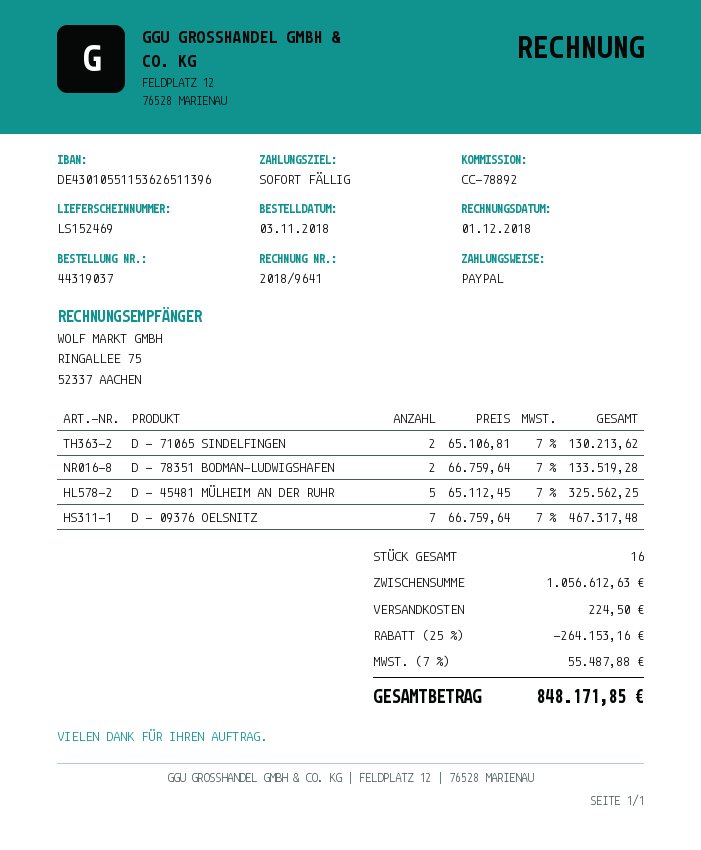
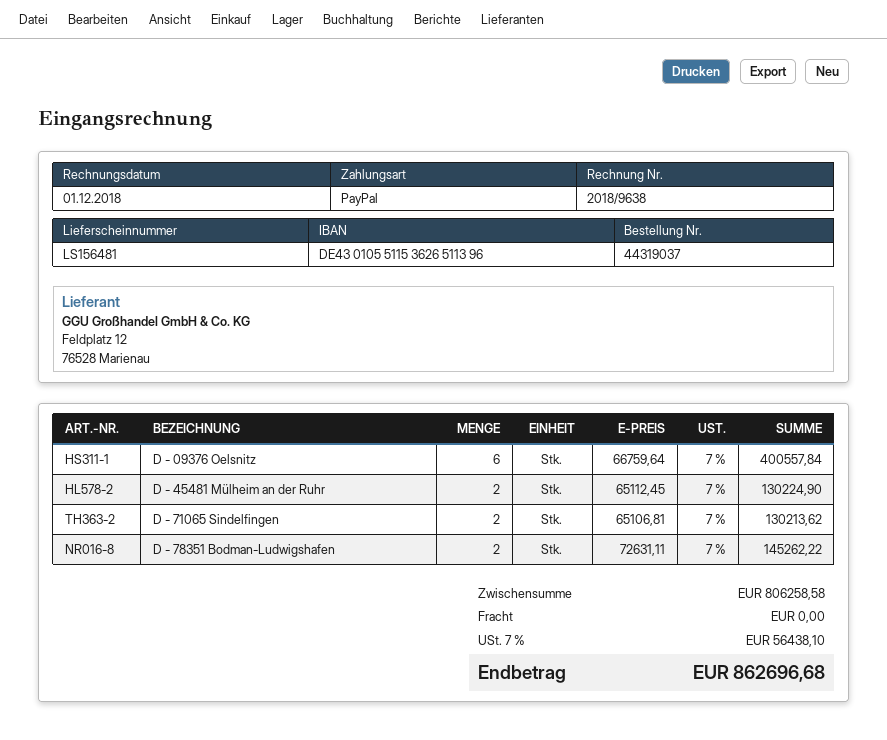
delivery note number: LS152469 -> LS156481
invoice number: 2018/9641 -> 2018/9638
D - 78351 BODMAN-LUDWIGSHAFEN: 2 x 66759.64 = 133519.28 -> 2 x 72631.11 = 145262.22
D - 45481 MÜLHEIM AN DER RUHR: 5 x 65112.45 = 325562.25 -> 2 x 65112.45 = 130224.90
D - 09376 OELSNITZ: 7 x 66759.64 = 467317.48 -> 6 x 66759.64 = 400557.84
subtotal: 1056612.63 -> 806258.58
discount: 25% = 264153.16 -> none
shipping: 224.50 -> 0.00
tax: 7% = 55487.88 -> 7% = 56438.10
total: 848171.85 -> 862696.68

